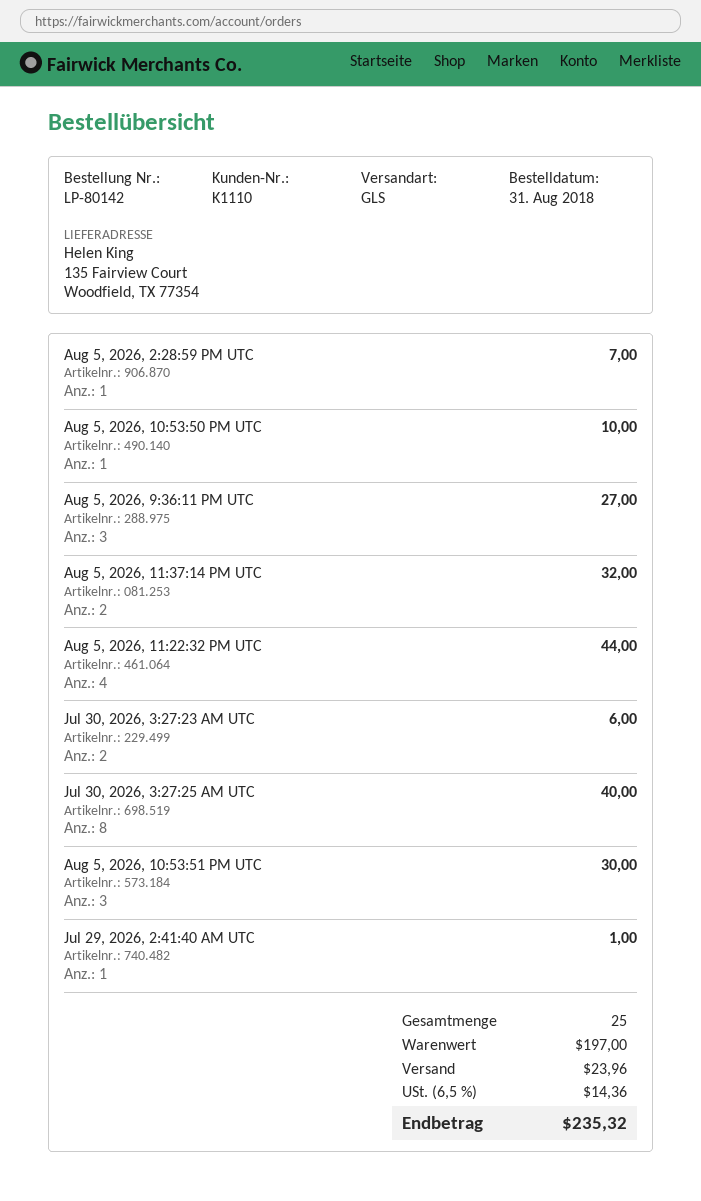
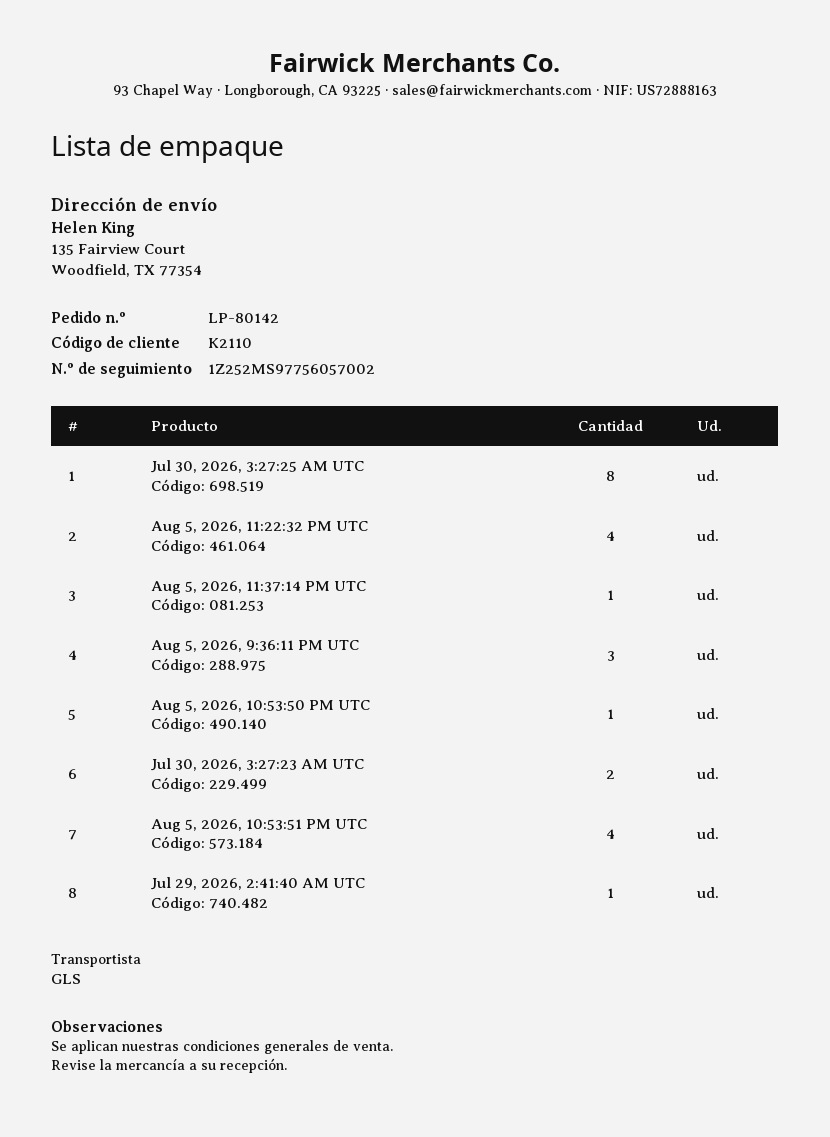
customer number: K1110 -> K2110
Aug 5, 2026, 2:28:59 PM UTC: 1 -> none
Aug 5, 2026, 11:37:14 PM UTC: 2 -> 1
Aug 5, 2026, 10:53:51 PM UTC: 3 -> 4

